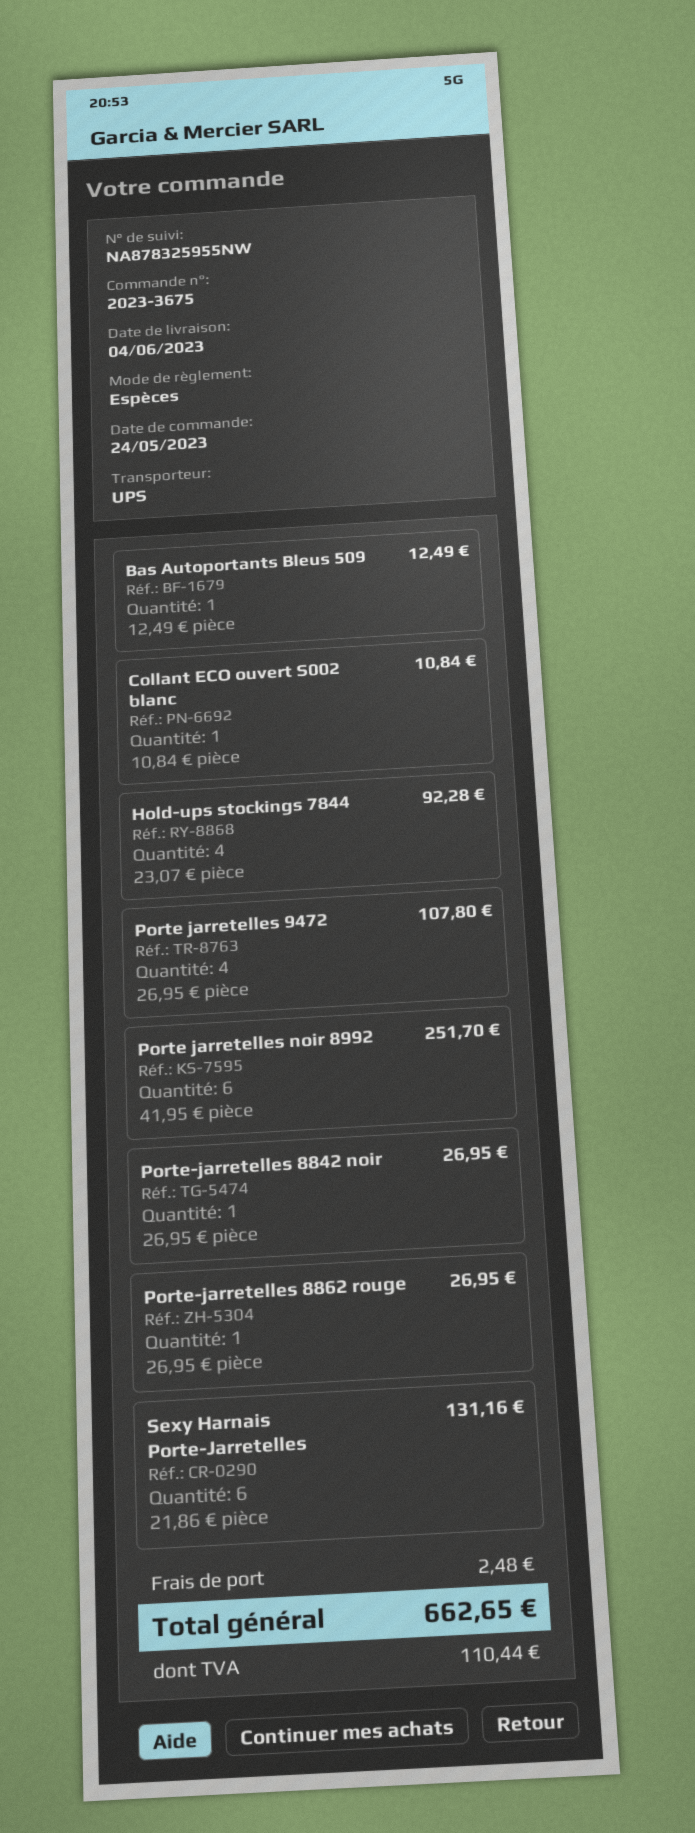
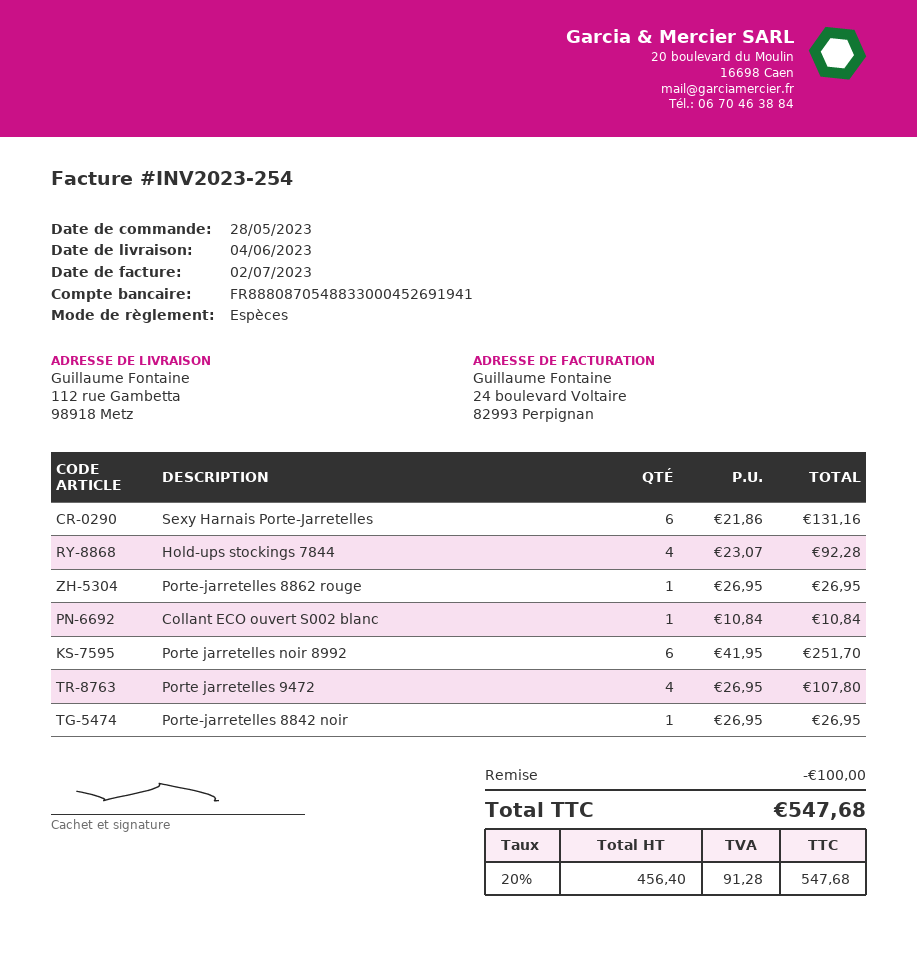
order date: 2023-05-24 -> 2023-05-28
Bas Autoportants Bleus 509: 1 x 12.49 = 12.49 -> none
discount: none -> 100.00
shipping: 2.48 -> none
tax: 110.44 -> 91.28
total: 662.65 -> 547.68

